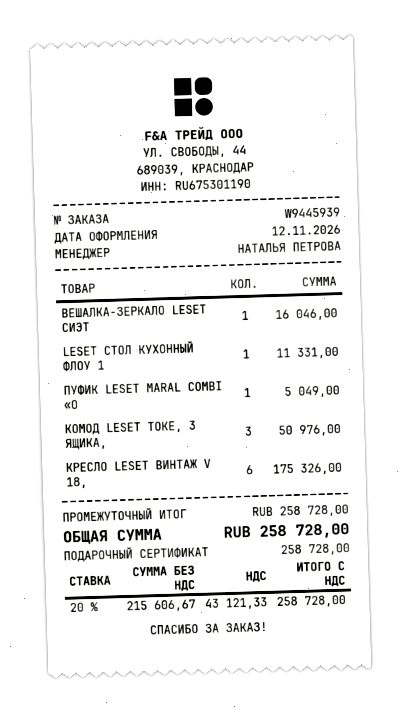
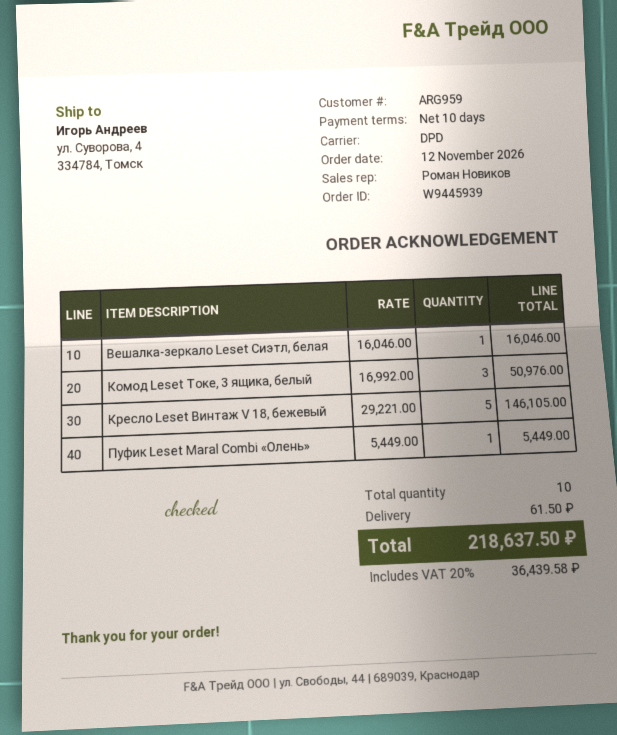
sales rep: НАТАЛЬЯ ПЕТРОВА -> Роман Новиков
LESET СТОЛ КУХОННЫЙ ФЛОУ 1: 1 for 11331.00 -> none
ПУФИК LESET MARAL COMBI «О: 1 for 5049.00 -> 1 for 5449.00
КРЕСЛО LESET ВИНТАЖ V 18,: 6 for 175326.00 -> 5 for 146105.00
shipping: none -> 61.50
tax: 20% = 43121.33 -> 20% = 36439.58
total: 258728.00 -> 218637.50

